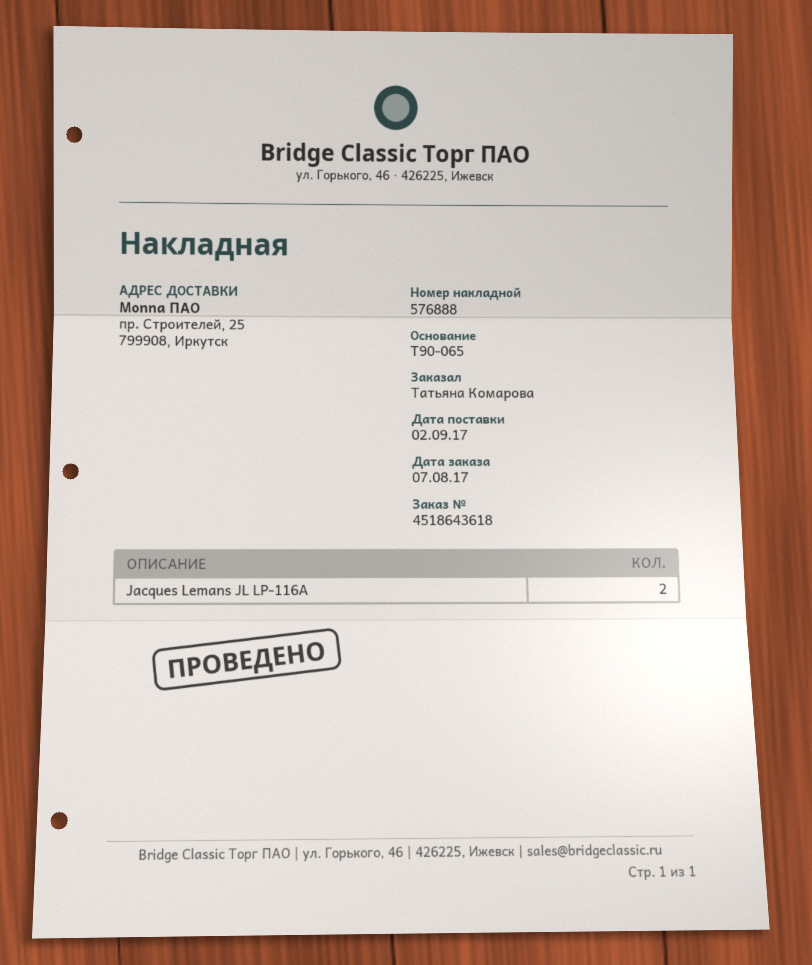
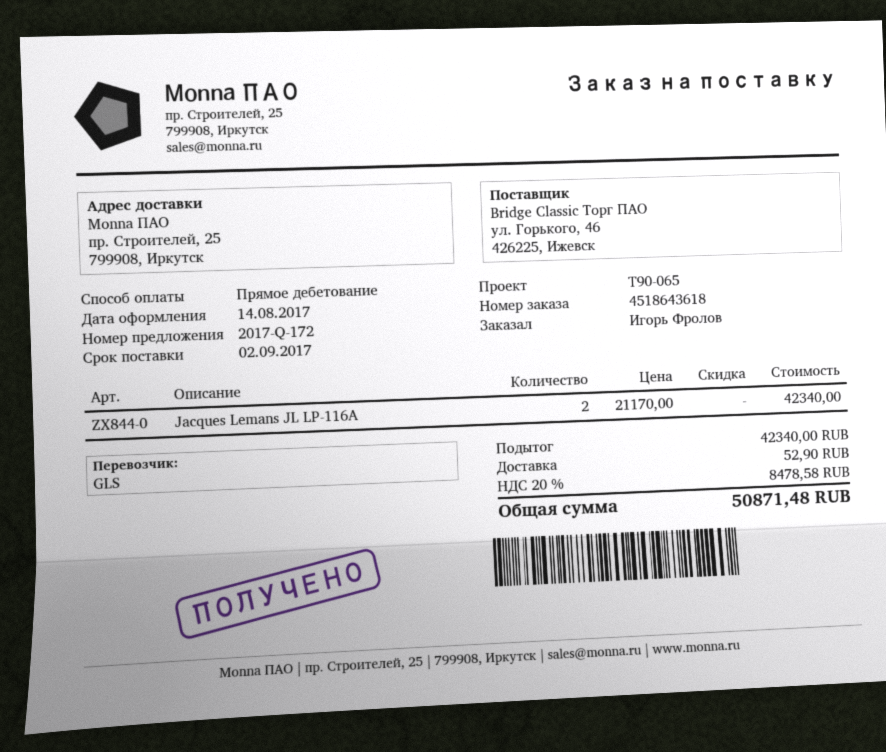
order date: 2017-08-07 -> 2017-08-14
ordered by: Татьяна Комарова -> Игорь Фролов

